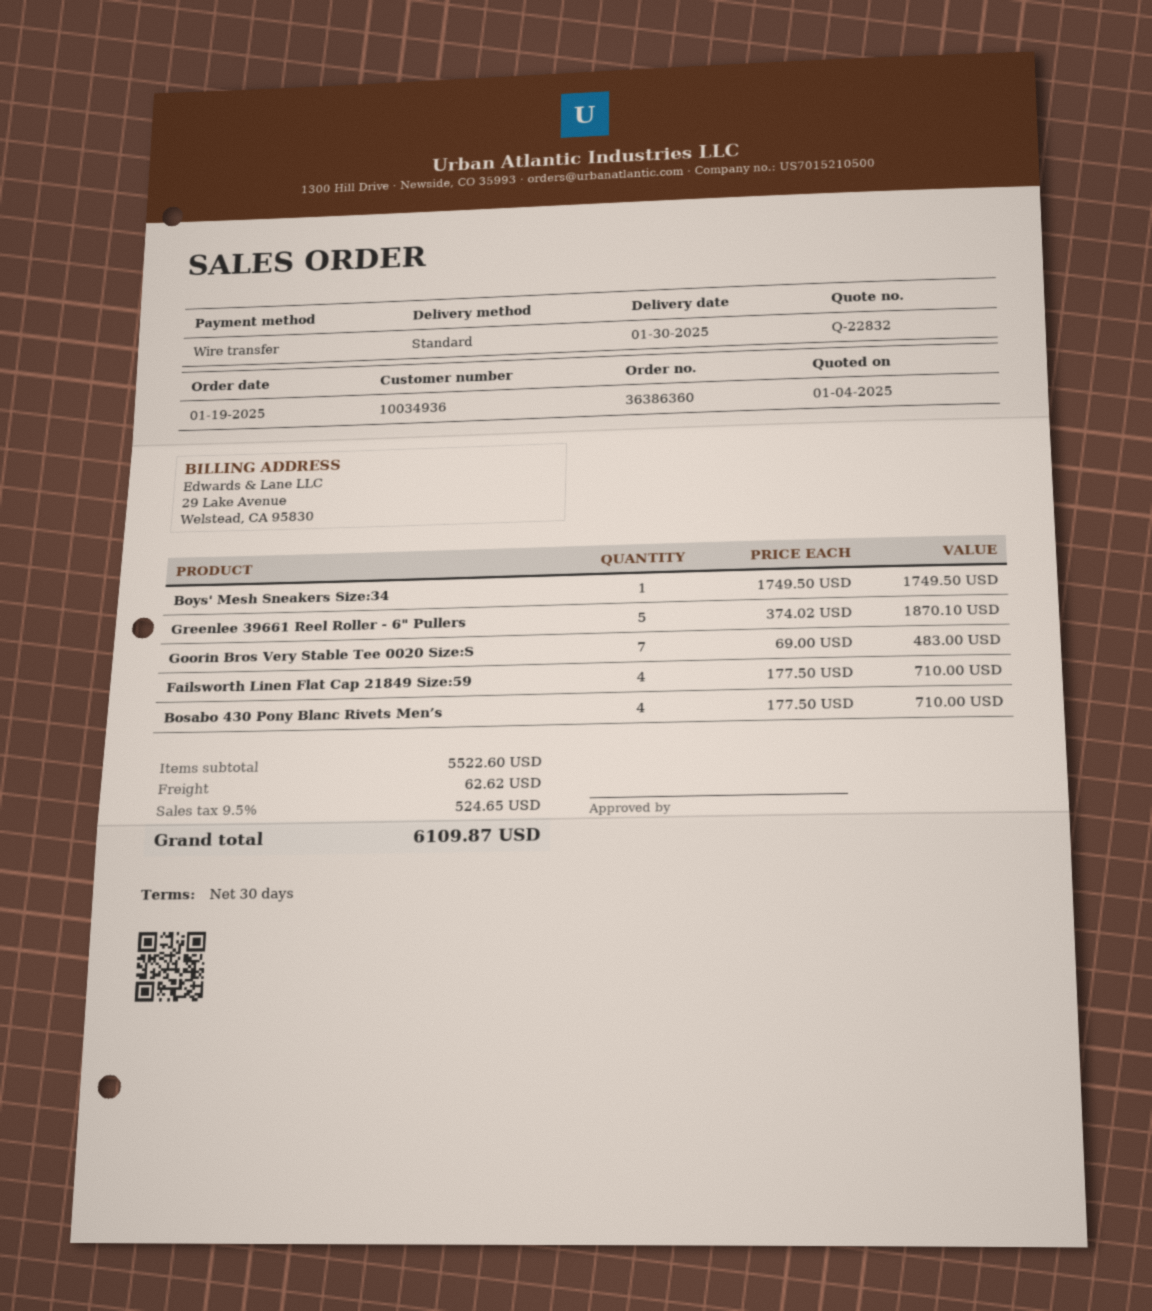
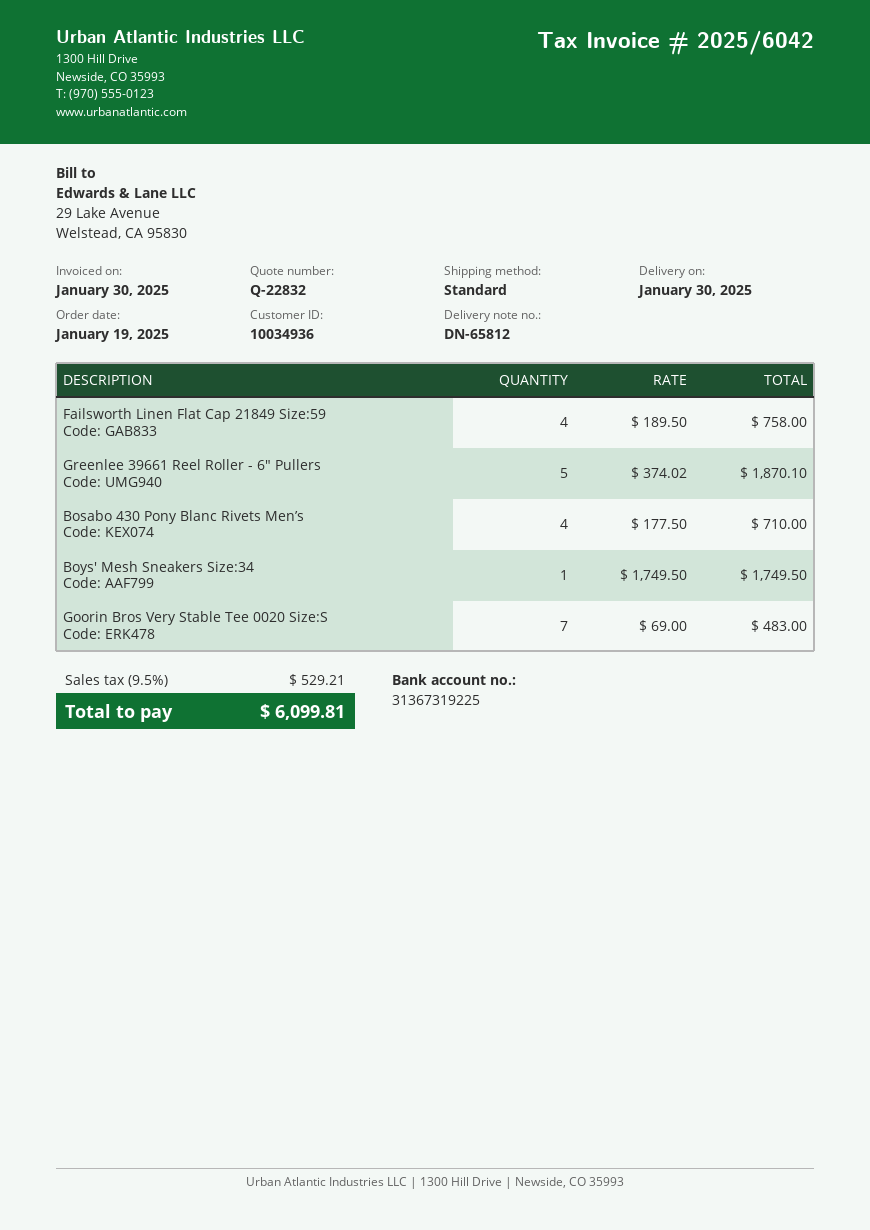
Failsworth Linen Flat Cap 21849 Size:59: 4 x 177.50 = 710.00 -> 4 x 189.50 = 758.00
shipping: 62.62 -> none
tax: 9.5% = 524.65 -> 9.5% = 529.21
total: 6109.87 -> 6099.81

